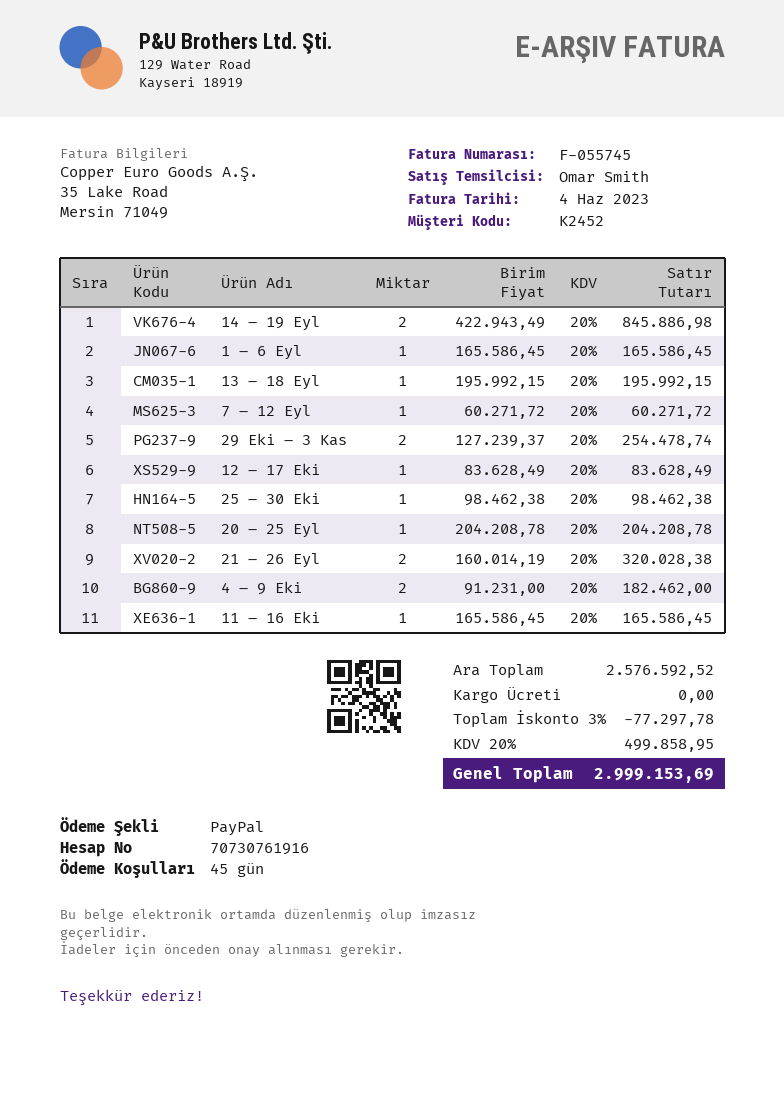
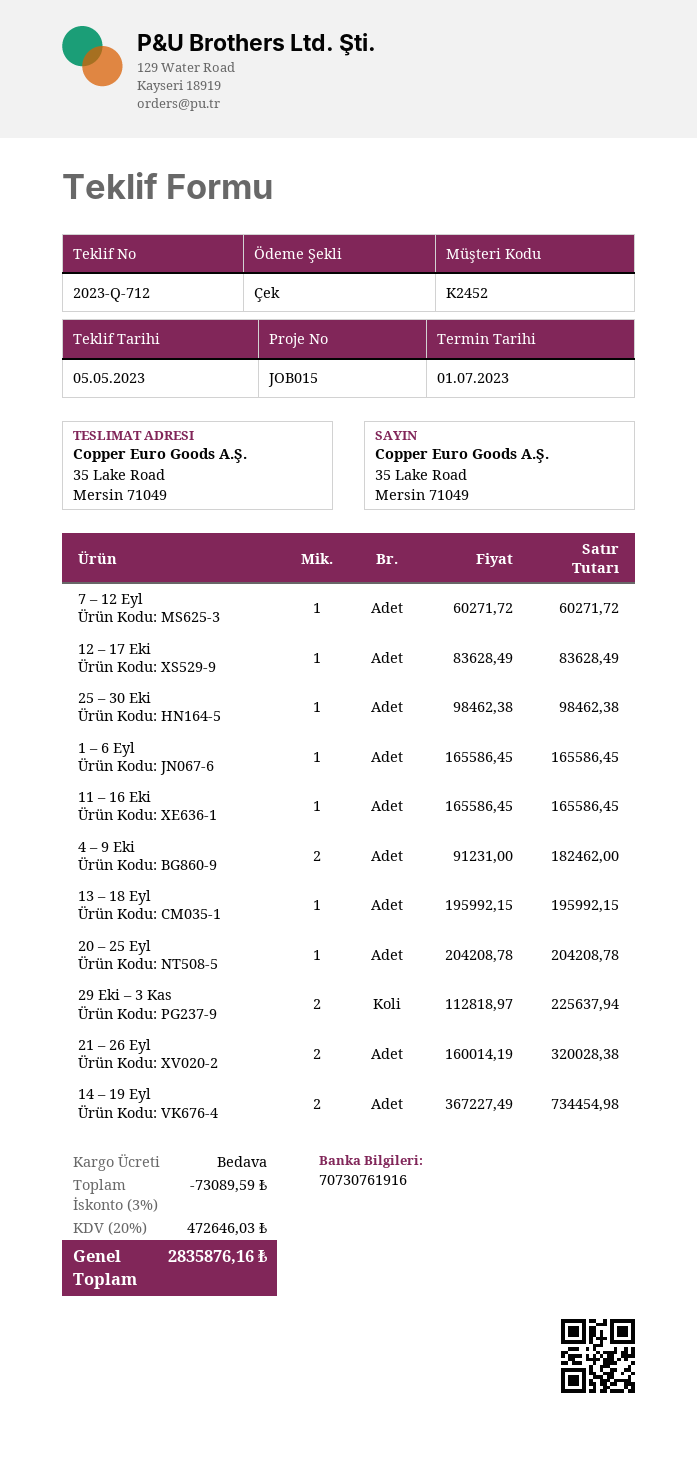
payment method: PayPal -> cheque
14 – 19 Eyl: 2 x 422943.49 = 845886.98 -> 2 x 367227.49 = 734454.98
29 Eki – 3 Kas: 2 x 127239.37 = 254478.74 -> 2 x 112818.97 = 225637.94
discount: 3% = 77297.78 -> 3% = 73089.59
tax: 20% = 499858.95 -> 20% = 472646.03
total: 2999153.69 -> 2835876.16

